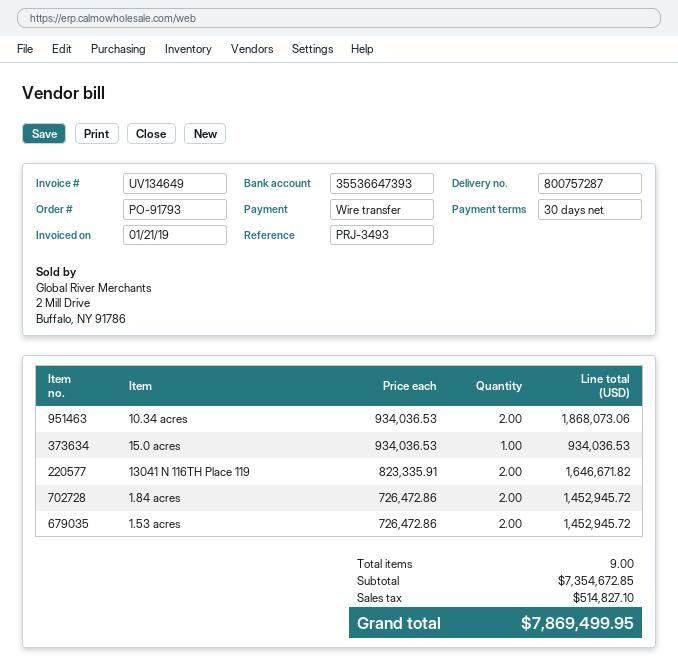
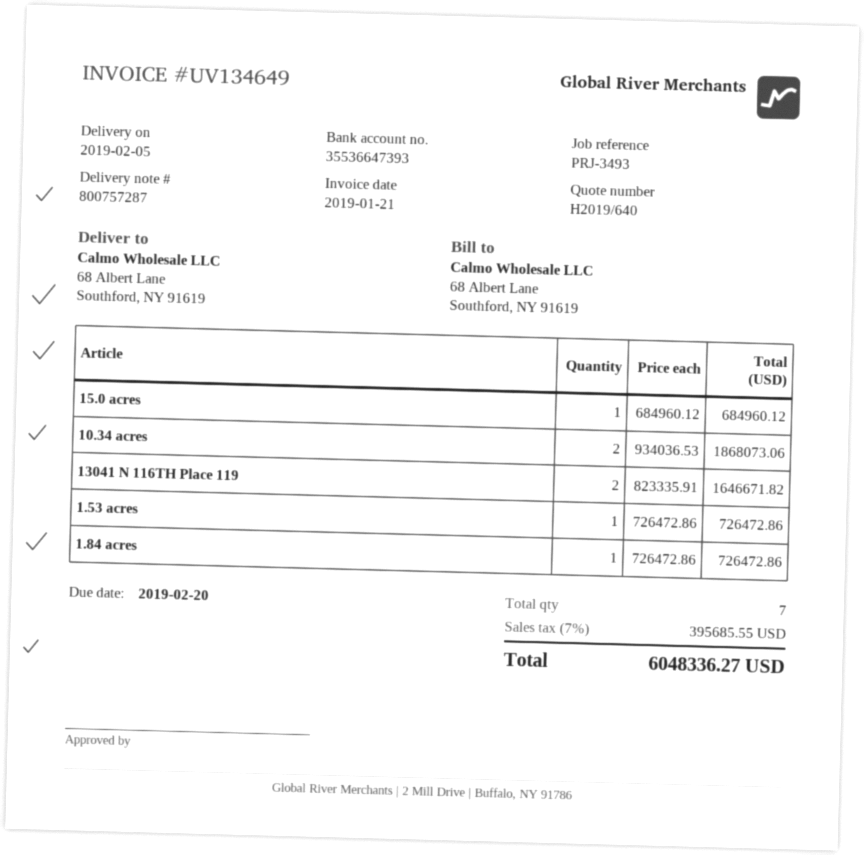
15.0 acres: 1 x 934036.53 = 934036.53 -> 1 x 684960.12 = 684960.12
1.84 acres: 2 x 726472.86 = 1452945.72 -> 1 x 726472.86 = 726472.86
1.53 acres: 2 x 726472.86 = 1452945.72 -> 1 x 726472.86 = 726472.86
total quantity: 9 -> 7
tax: 514827.10 -> 395685.55
total: 7869499.95 -> 6048336.27

